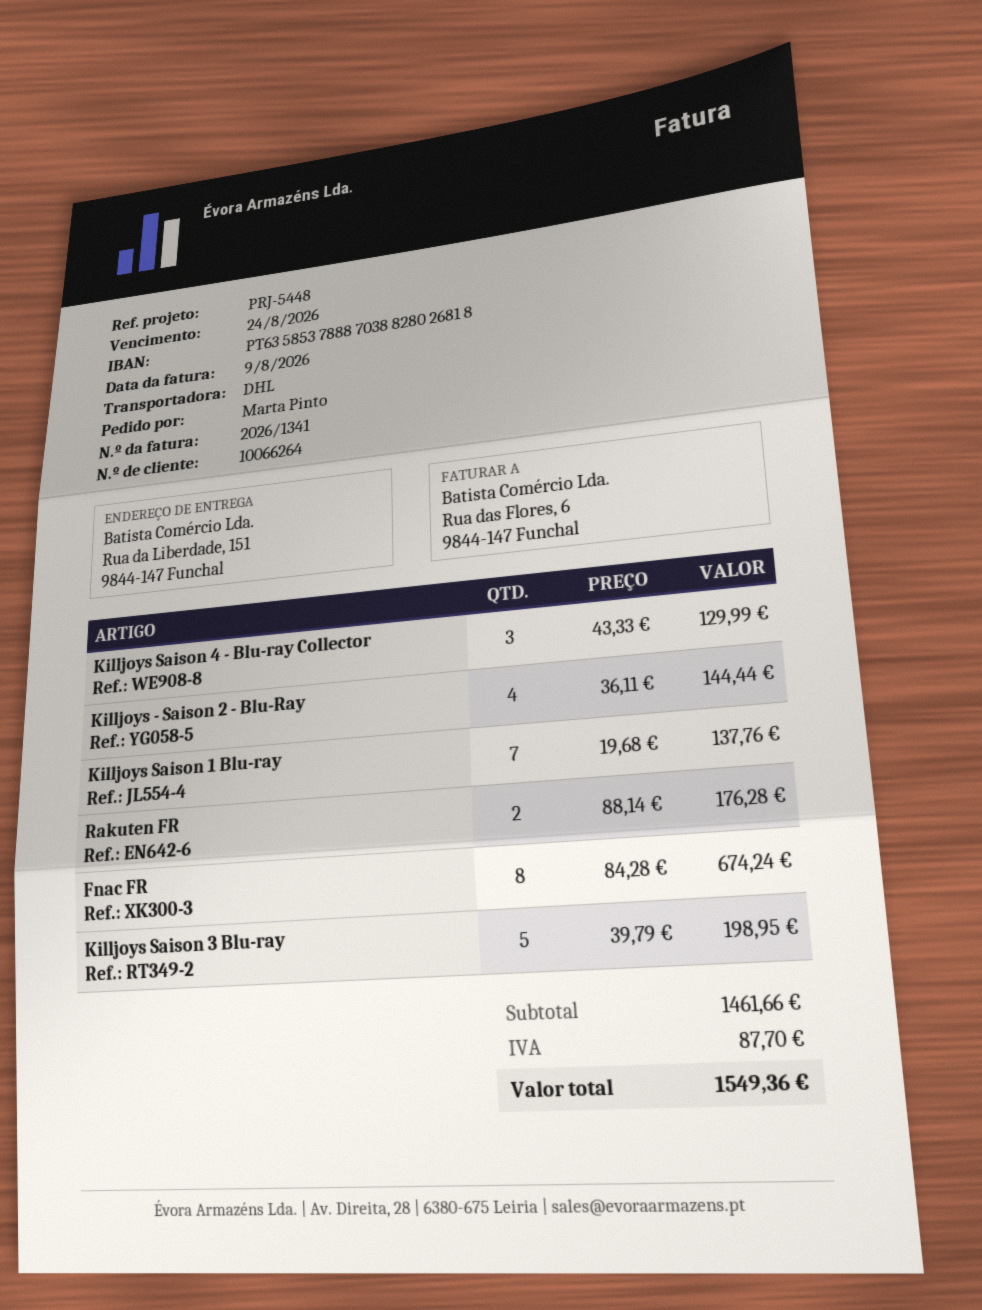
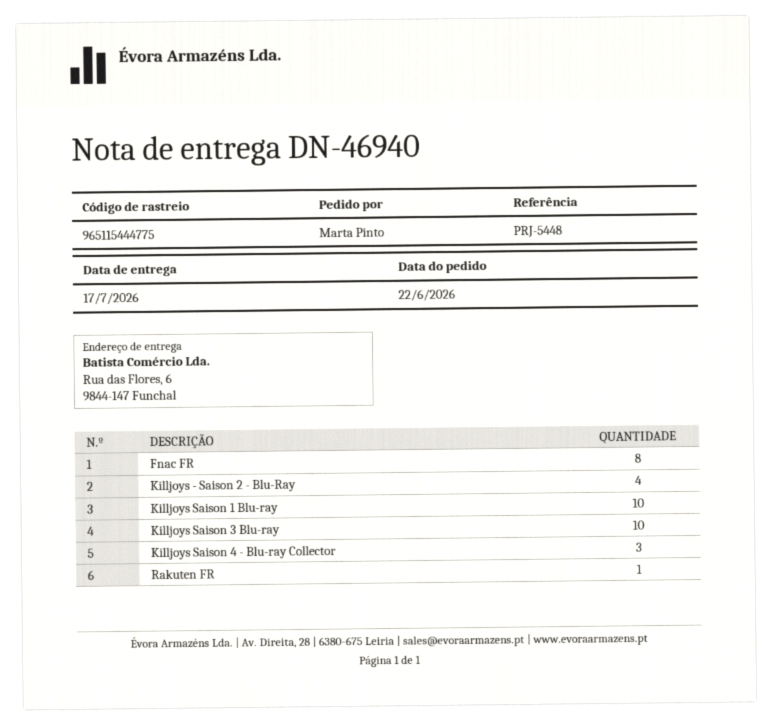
ship to: Rua da Liberdade, 151, 9844-147 Funchal -> Rua das Flores, 6, 9844-147 Funchal
Killjoys Saison 1 Blu-ray: 7 -> 10
Rakuten FR: 2 -> 1
Killjoys Saison 3 Blu-ray: 5 -> 10

